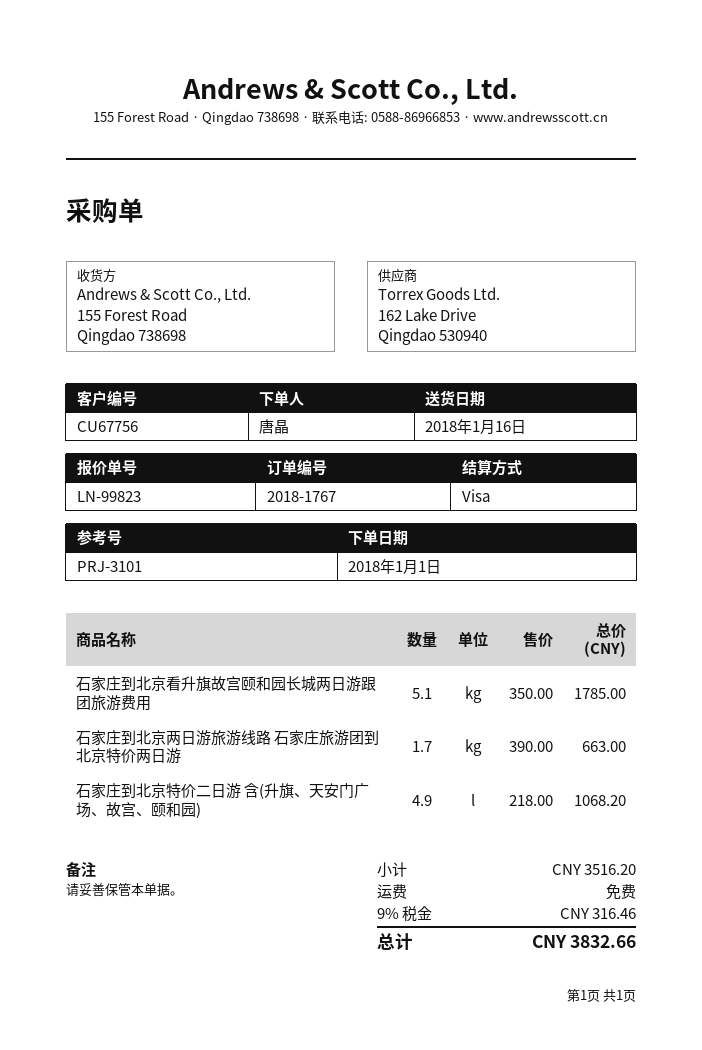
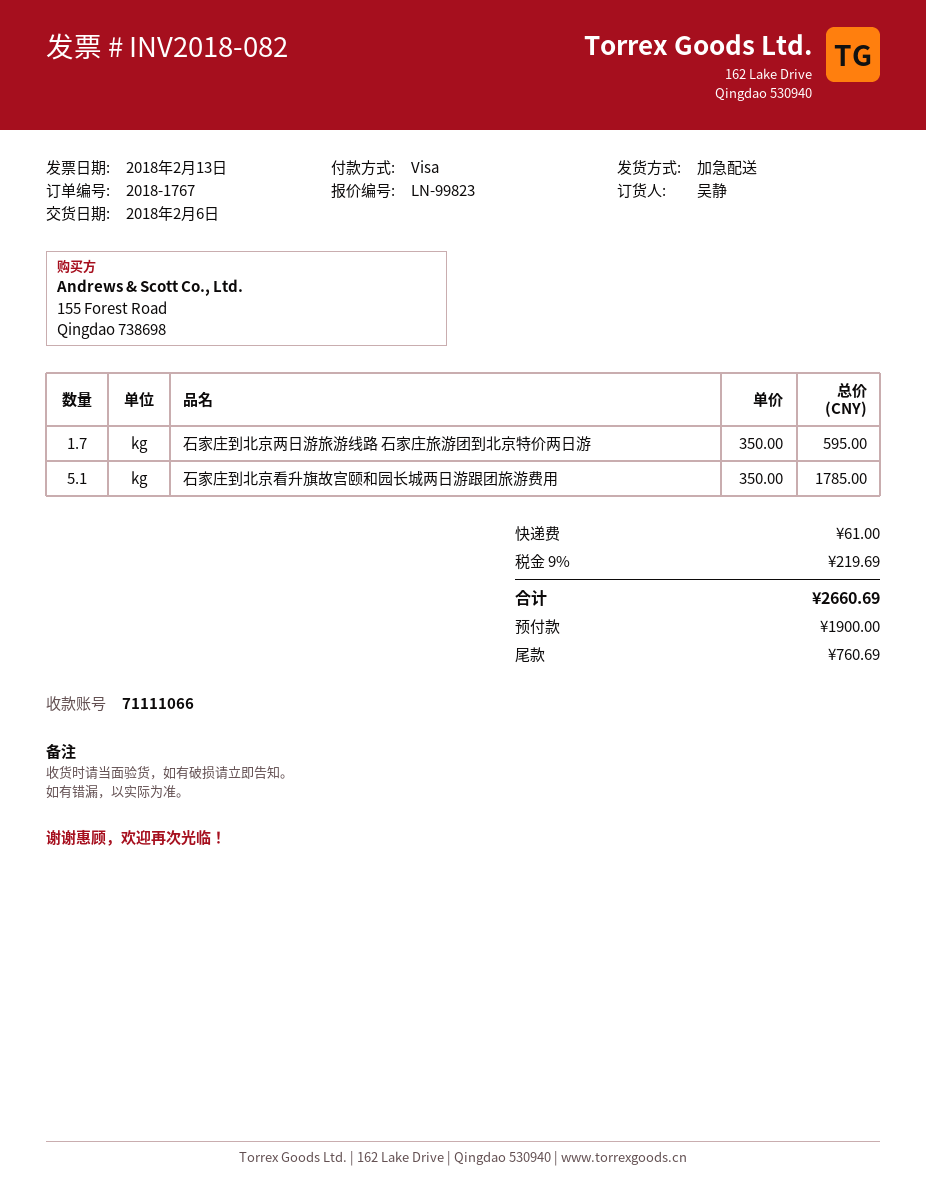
delivery date: 2018-01-16 -> 2018-02-06
ordered by: 唐晶 -> 吴静
石家庄到北京两日游旅游线路 石家庄旅游团到北京特价两日游: 1.7 x 390.00 = 663.00 -> 1.7 x 350.00 = 595.00
石家庄到北京特价二日游 含(升旗、天安门广场、故宫、颐和园): 4.9 x 218.00 = 1068.20 -> none
shipping: 0.00 -> 61.00
tax: 9% = 316.46 -> 9% = 219.69
total: 3832.66 -> 2660.69

